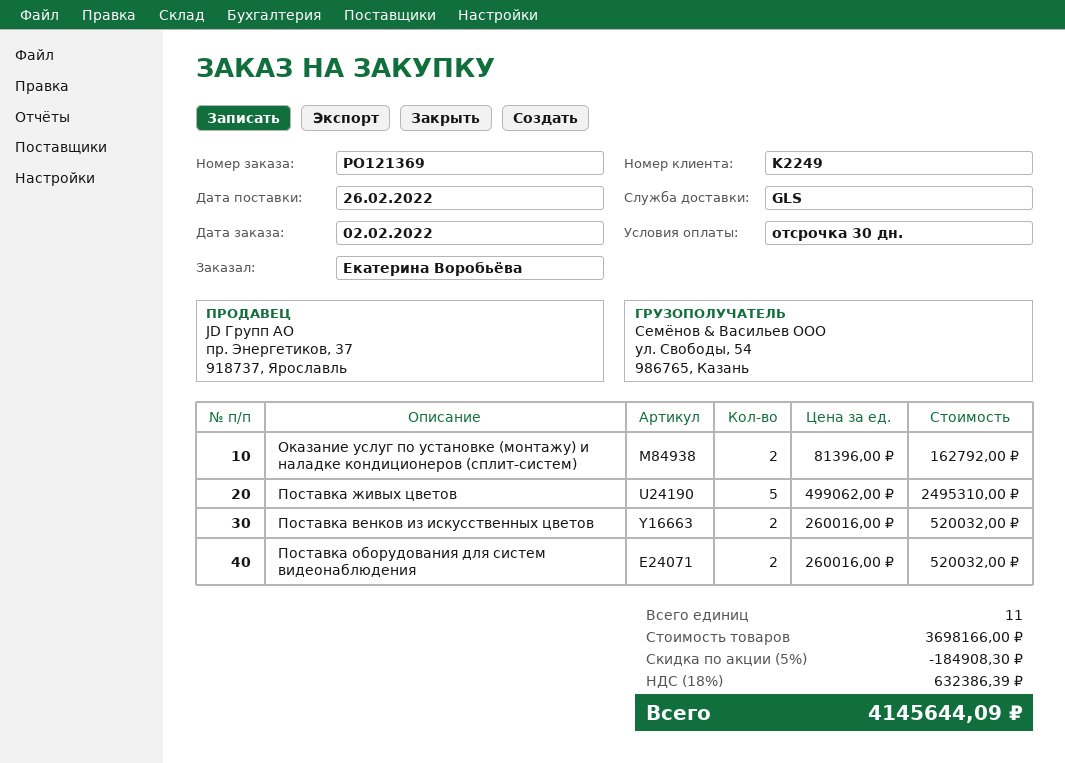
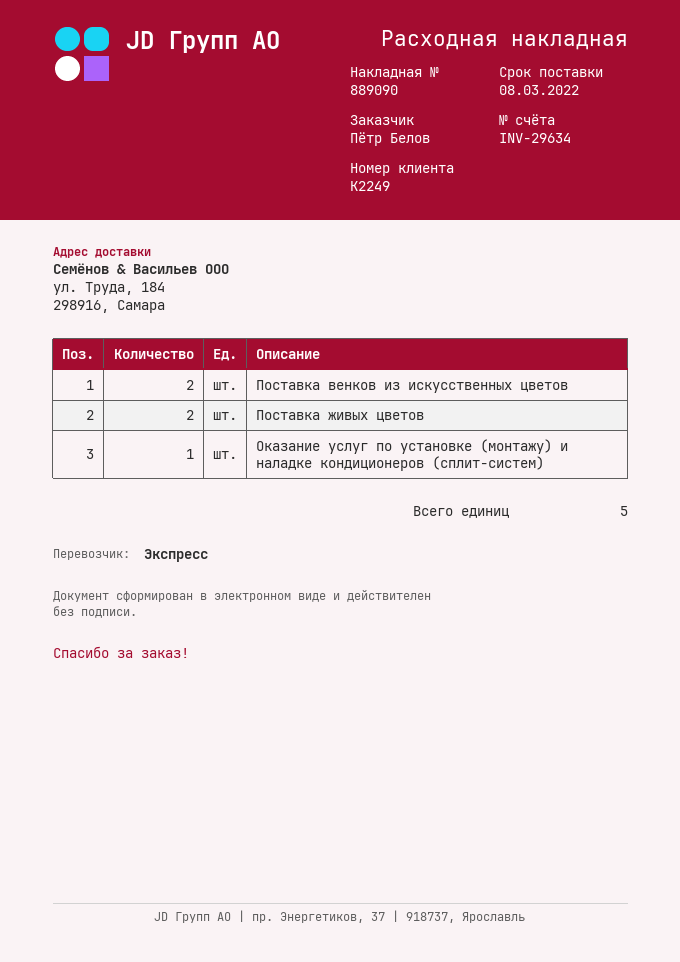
delivery date: 2022-02-26 -> 2022-03-08
ordered by: Екатерина Воробьёва -> Пётр Белов
shipping method: GLS -> express
ship to: ул. Свободы, 54, 986765, Казань -> ул. Труда, 184, 298916, Самара
Оказание услуг по установке (монтажу) и наладке кондиционеров (сплит-систем): 2 -> 1
Поставка живых цветов: 5 -> 2
Поставка оборудования для систем видеонаблюдения: 2 -> none
total quantity: 11 -> 5

